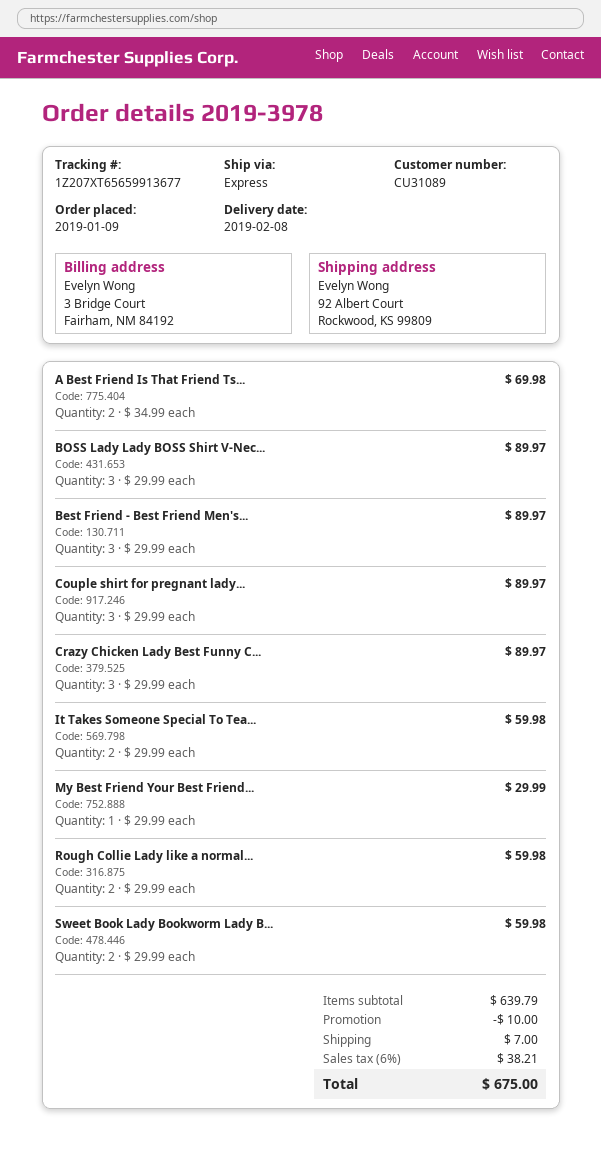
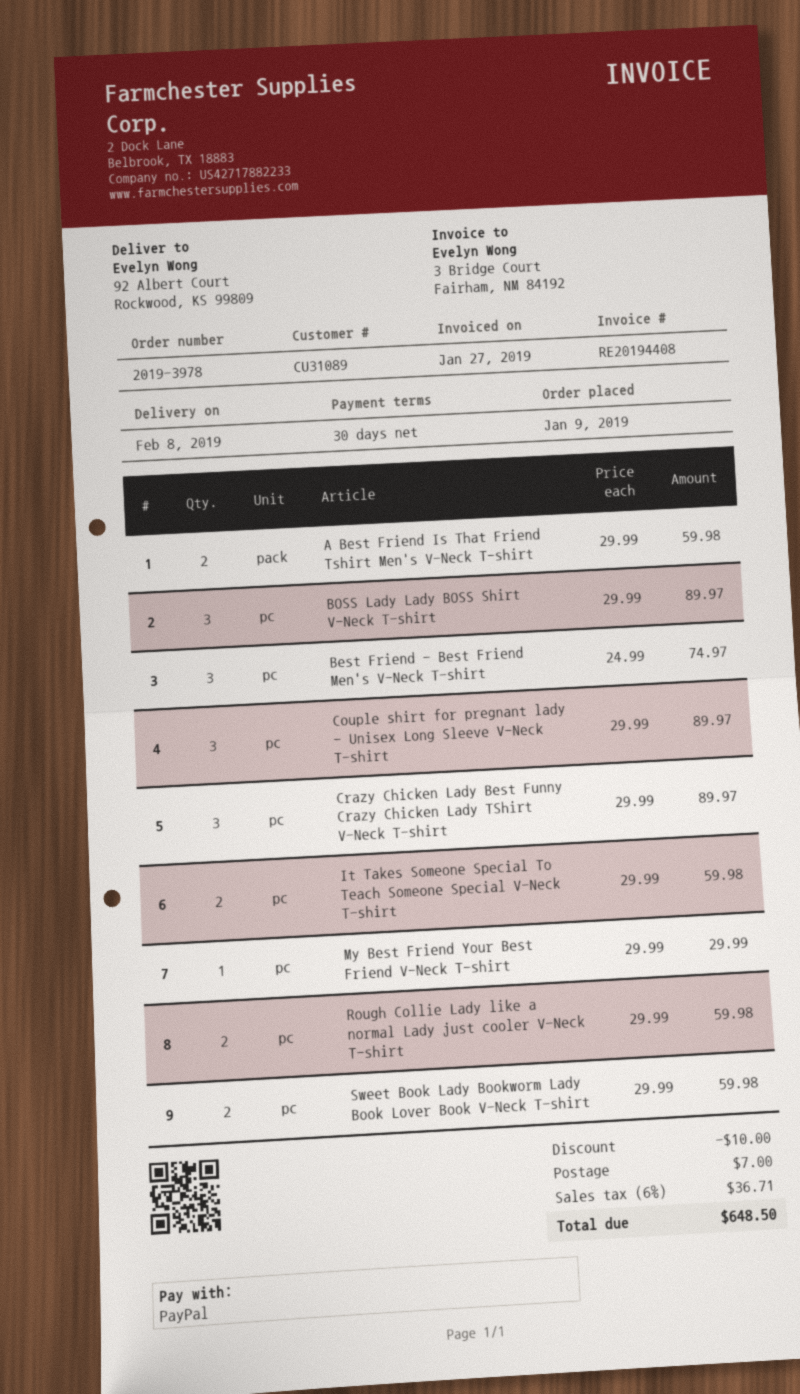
A Best Friend Is That Friend Ts...: 2 x 34.99 = 69.98 -> 2 x 29.99 = 59.98
Best Friend - Best Friend Men's...: 3 x 29.99 = 89.97 -> 3 x 24.99 = 74.97
tax: 6% = 38.21 -> 6% = 36.71
total: 675.00 -> 648.50

